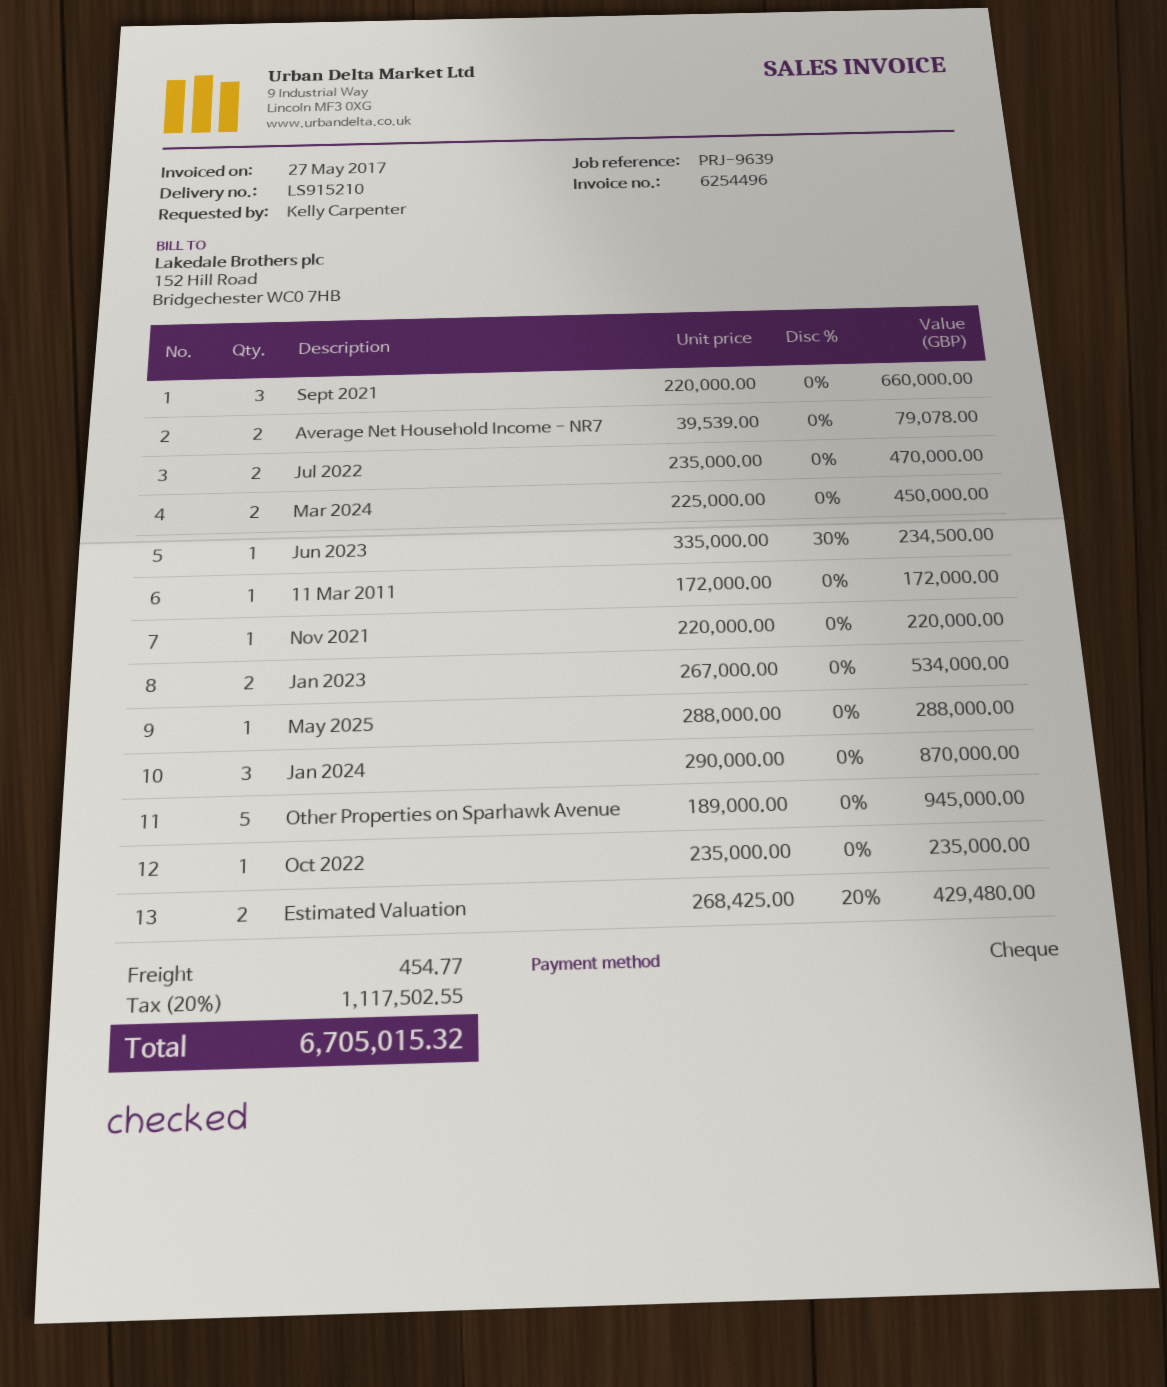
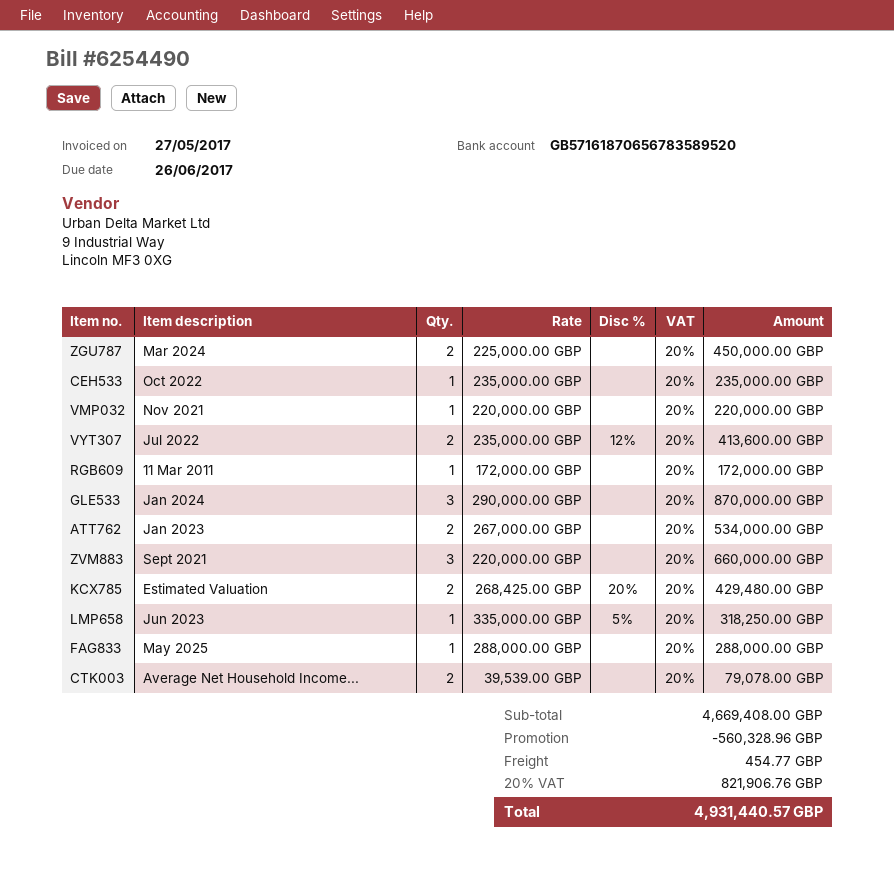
invoice number: 6254496 -> 6254490
Jul 2022: 2 x 235000.00 = 470000.00 -> 2 x 235000.00 - 12% = 413600.00
Jun 2023: 1 x 335000.00 - 30% = 234500.00 -> 1 x 335000.00 - 5% = 318250.00
Other Properties on Sparhawk Avenue: 5 x 189000.00 = 945000.00 -> none
discount: none -> 560328.96
tax: 20% = 1117502.55 -> 20% = 821906.76
total: 6705015.32 -> 4931440.57

